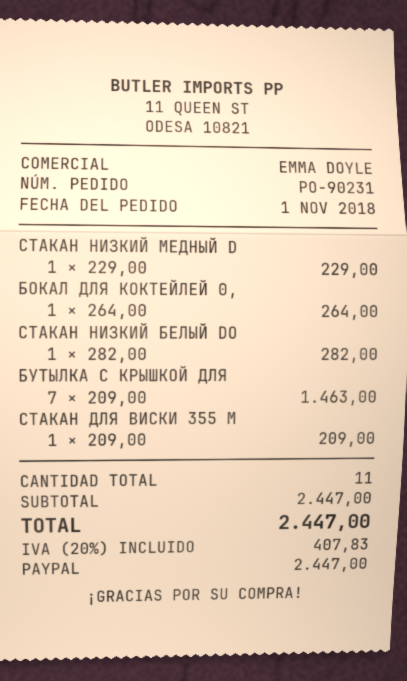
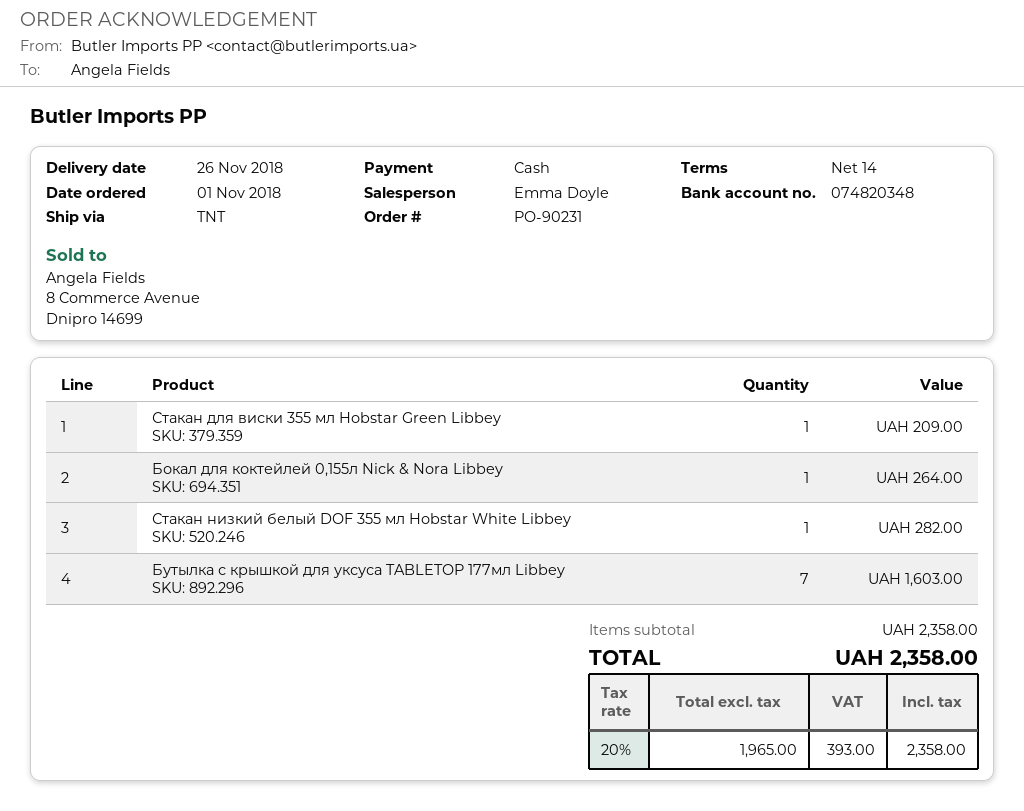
payment method: PayPal -> cash
СТАКАН НИЗКИЙ МЕДНЫЙ D: 1 for 229.00 -> none
БУТЫЛКА С КРЫШКОЙ ДЛЯ: 7 for 1463.00 -> 7 for 1603.00
subtotal: 2447.00 -> 2358.00
tax: 20% = 407.83 -> 20% = 393.00
total: 2447.00 -> 2358.00

